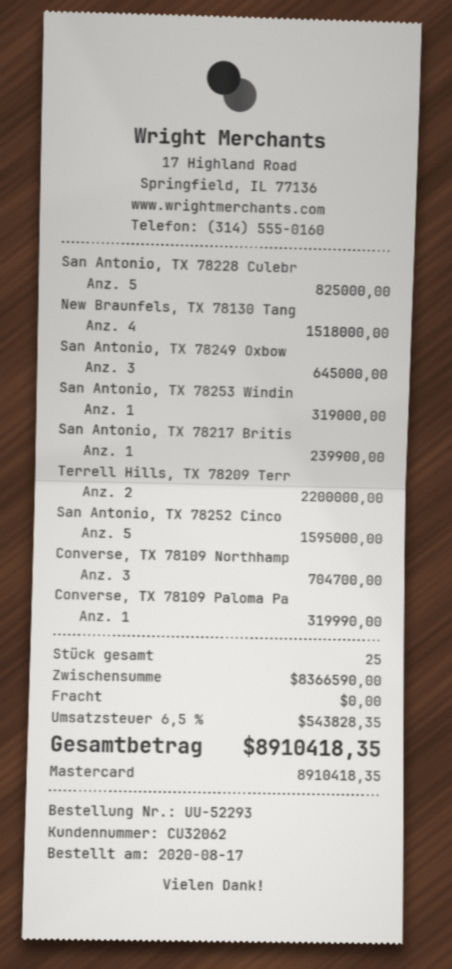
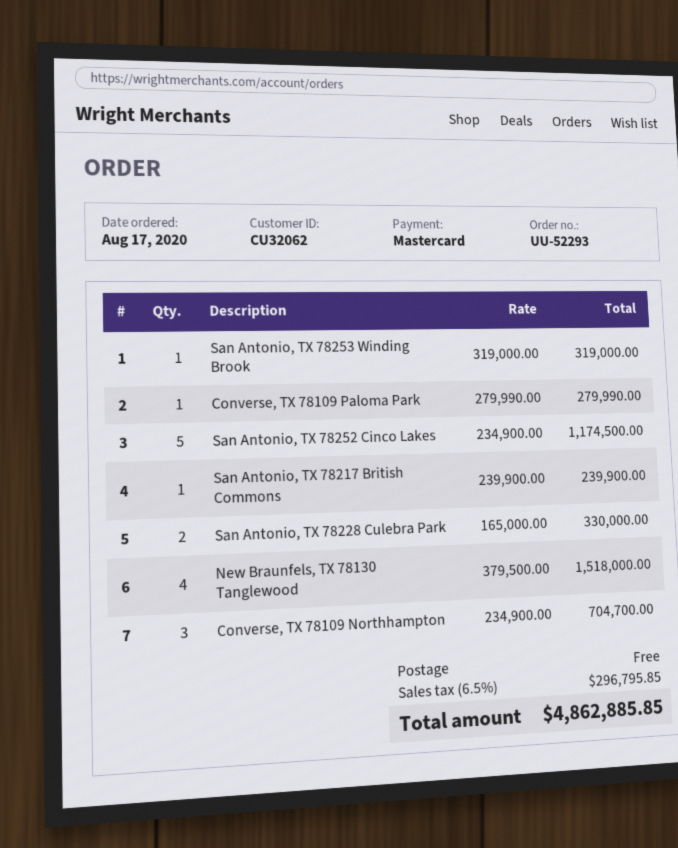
San Antonio, TX 78228 Culebr: 5 for 825000.00 -> 2 for 330000.00
San Antonio, TX 78249 Oxbow: 3 for 645000.00 -> none
Terrell Hills, TX 78209 Terr: 2 for 2200000.00 -> none
San Antonio, TX 78252 Cinco: 5 for 1595000.00 -> 5 for 1174500.00
Converse, TX 78109 Paloma Pa: 1 for 319990.00 -> 1 for 279990.00
tax: 6.5% = 543828.35 -> 6.5% = 296795.85
total: 8910418.35 -> 4862885.85

